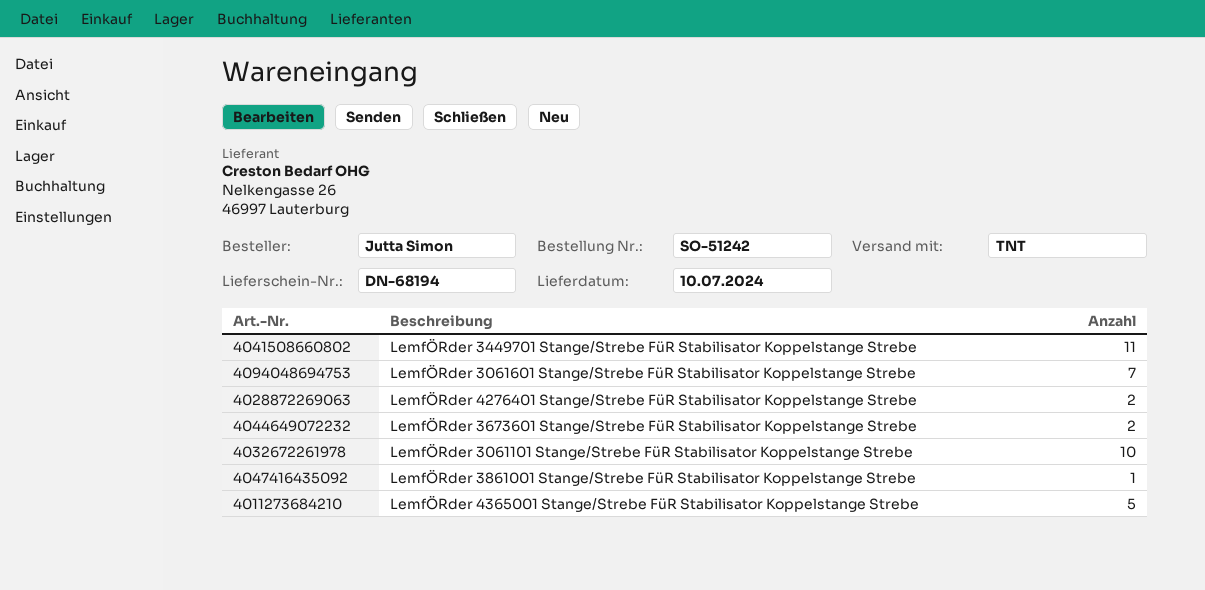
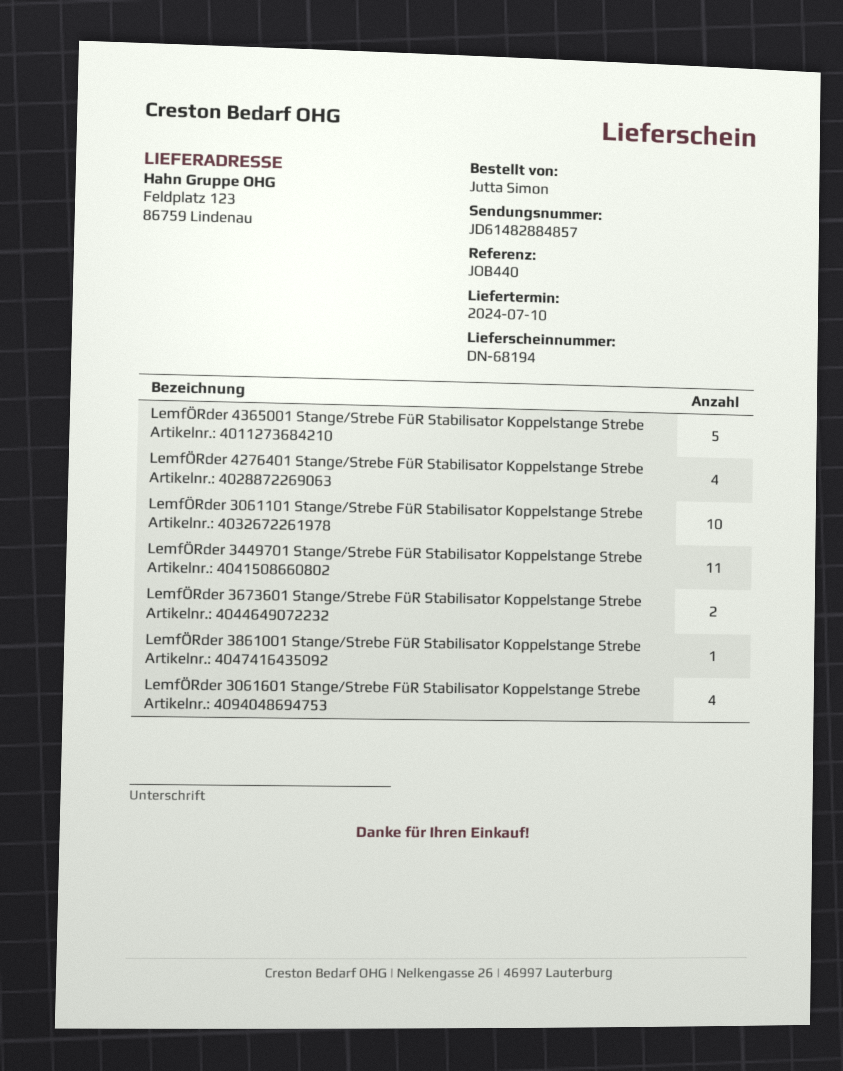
LemfÖRder 3061601 Stange/Strebe FüR Stabilisator Koppelstange Strebe: 7 -> 4
LemfÖRder 4276401 Stange/Strebe FüR Stabilisator Koppelstange Strebe: 2 -> 4

